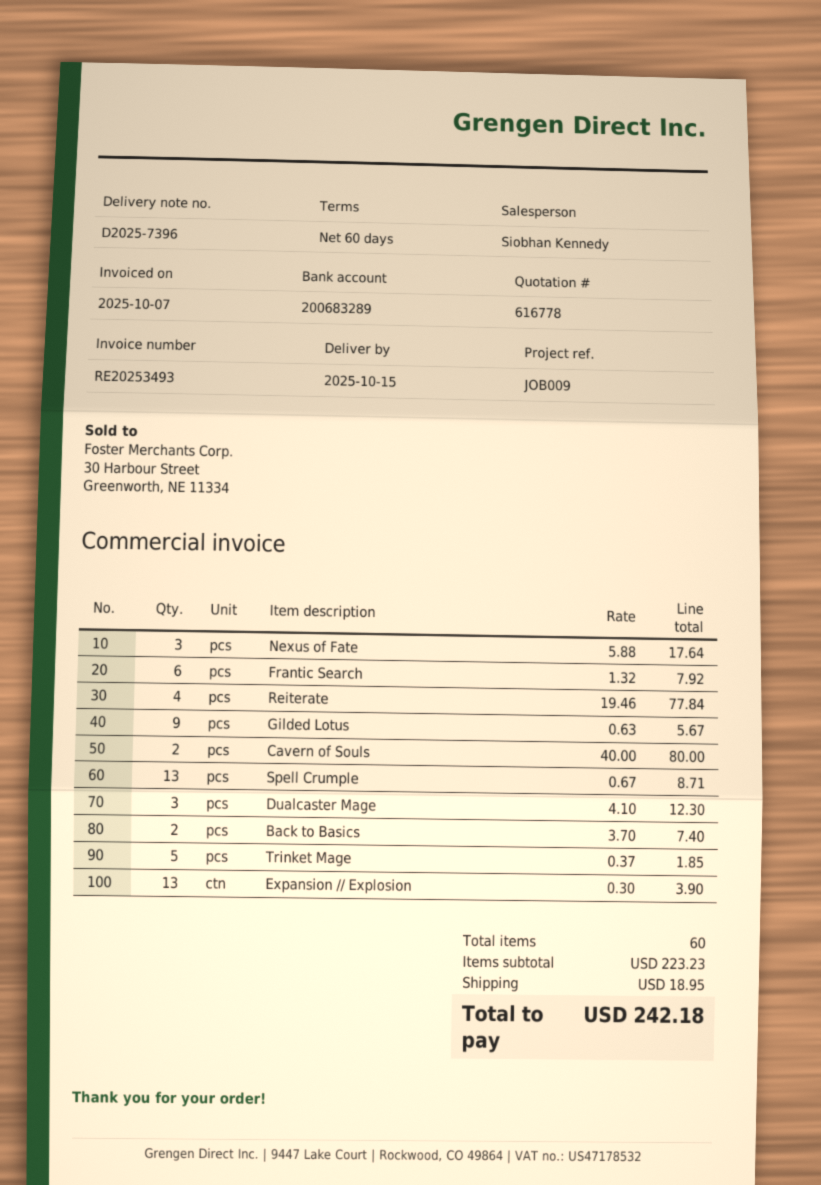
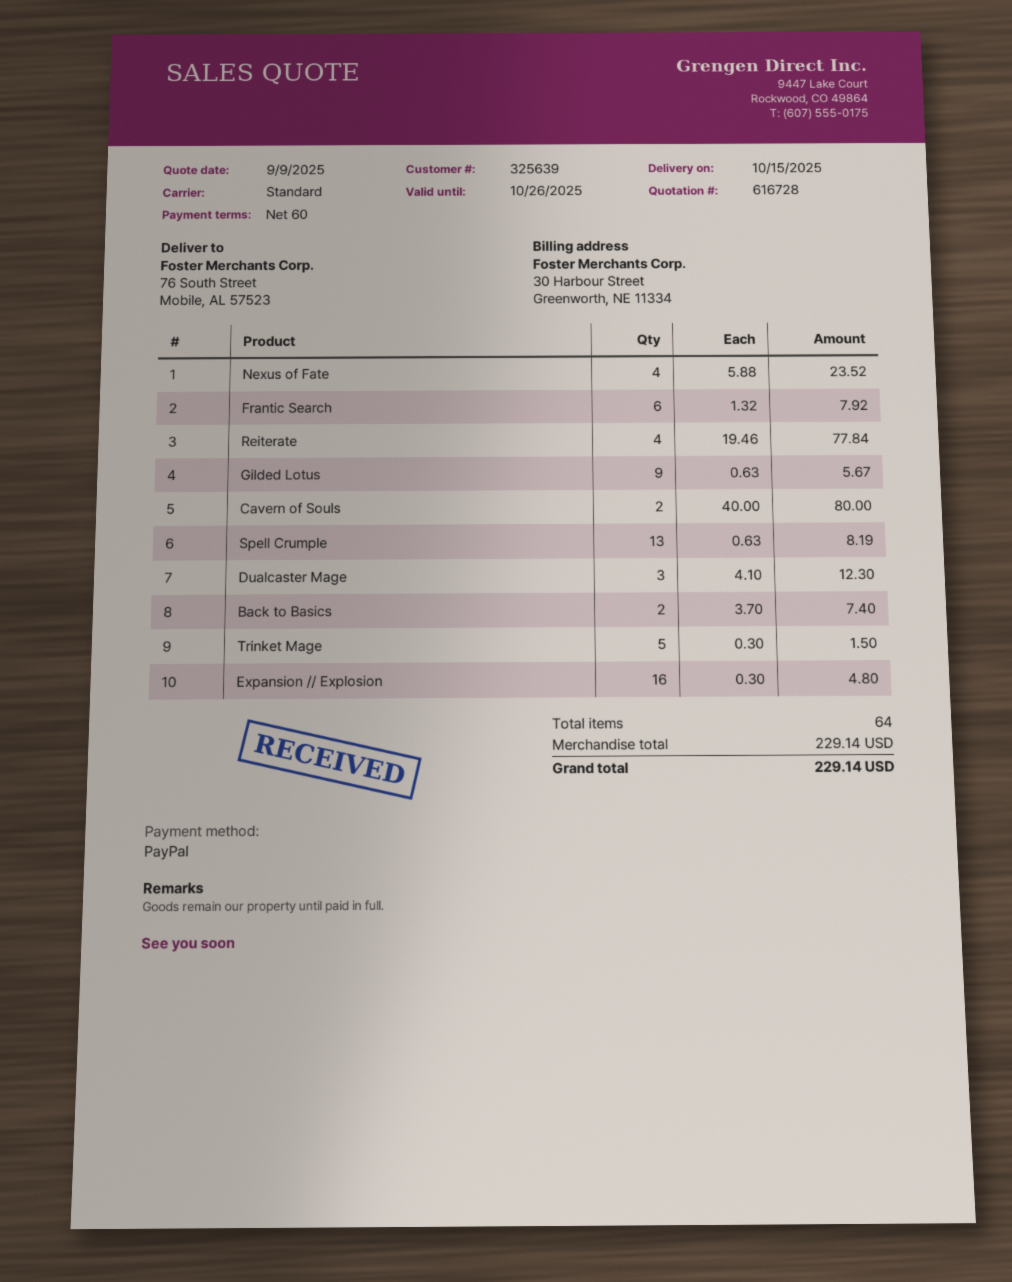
quote number: 616778 -> 616728
Nexus of Fate: 3 x 5.88 = 17.64 -> 4 x 5.88 = 23.52
Spell Crumple: 13 x 0.67 = 8.71 -> 13 x 0.63 = 8.19
Trinket Mage: 5 x 0.37 = 1.85 -> 5 x 0.30 = 1.50
Expansion // Explosion: 13 x 0.30 = 3.90 -> 16 x 0.30 = 4.80
total quantity: 60 -> 64
subtotal: 223.23 -> 229.14
shipping: 18.95 -> none
total: 242.18 -> 229.14

